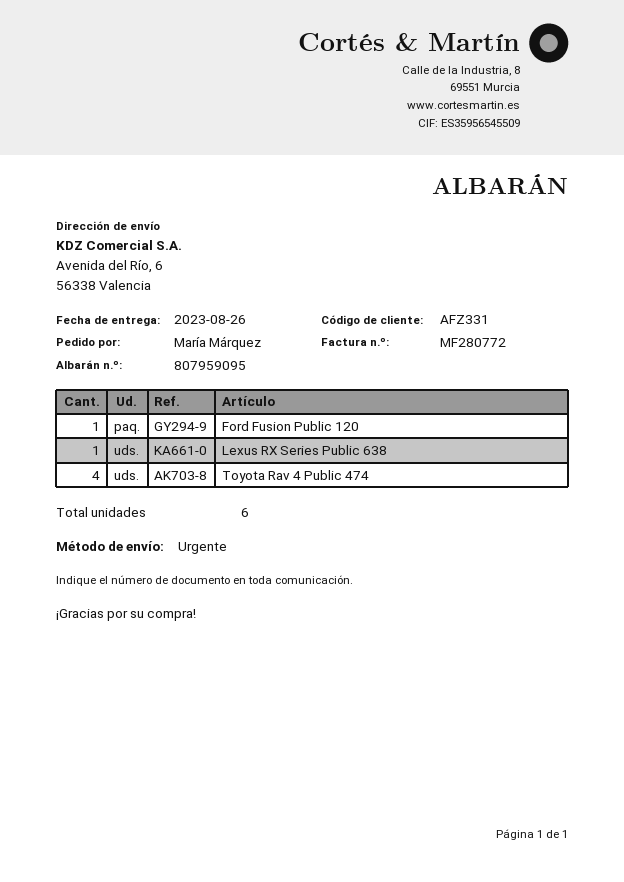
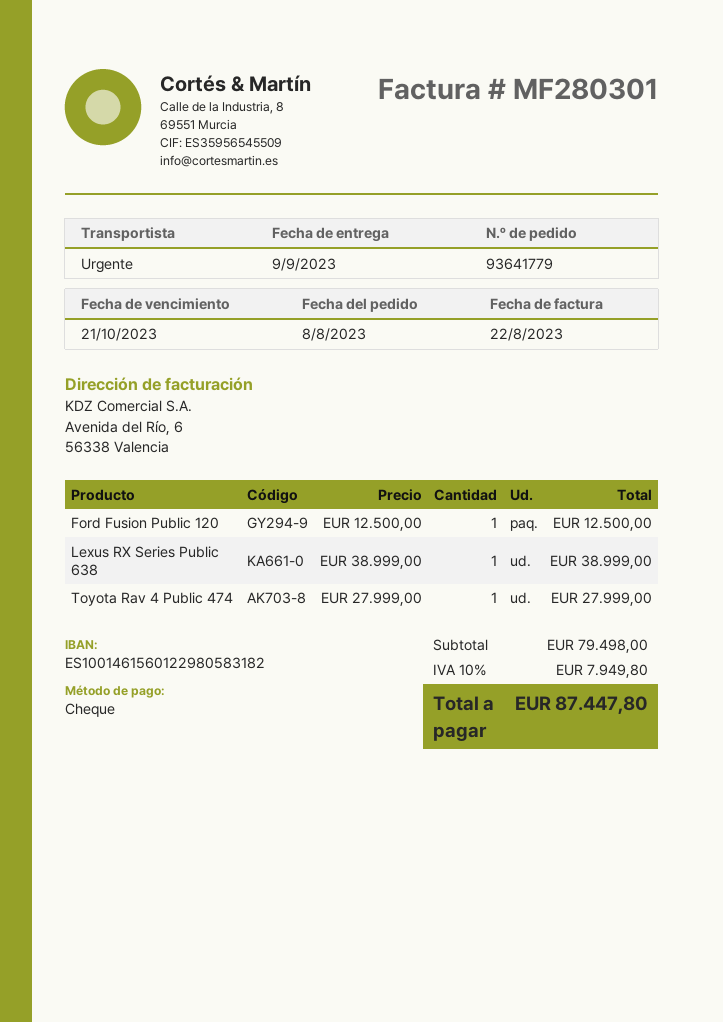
delivery date: 2023-08-26 -> 2023-09-09
invoice number: MF280772 -> MF280301
Toyota Rav 4 Public 474: 4 -> 1

